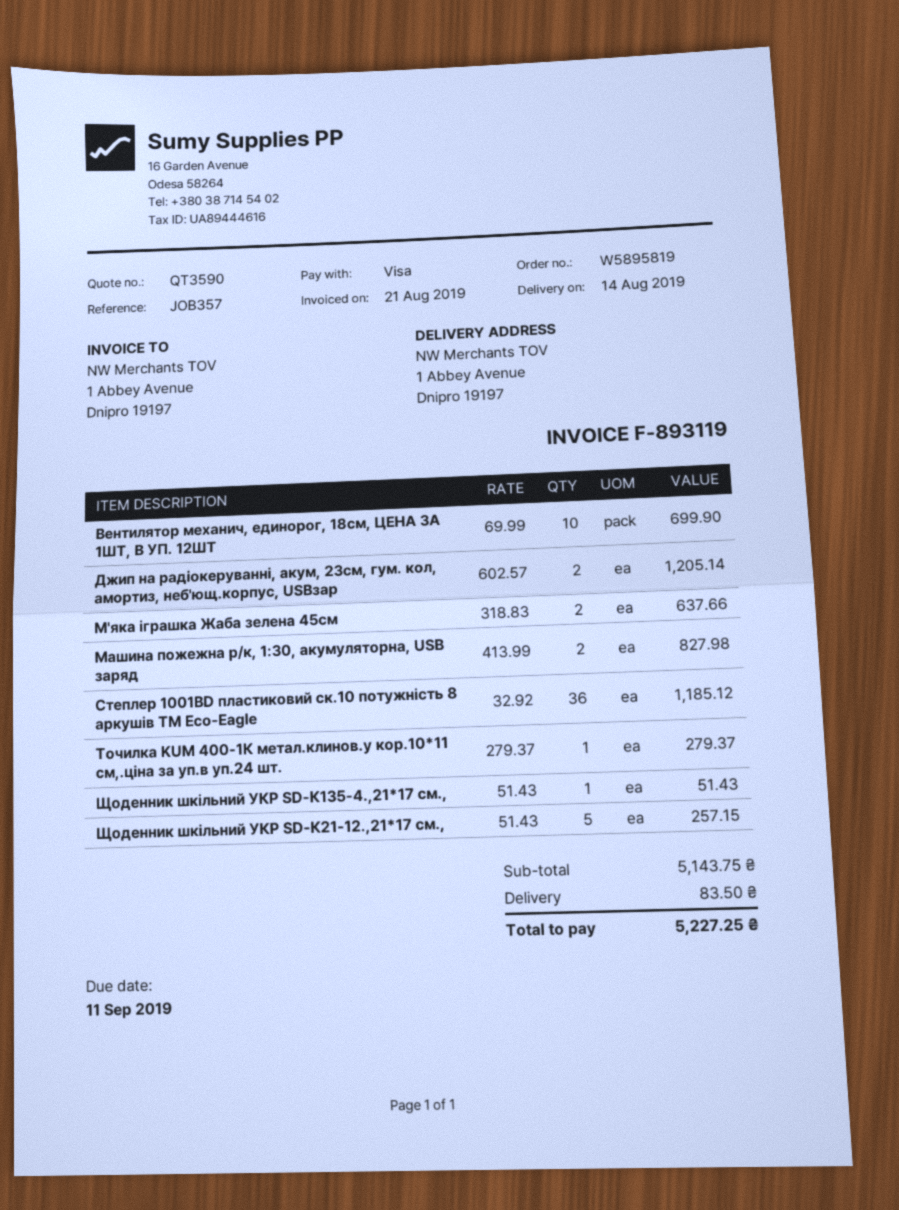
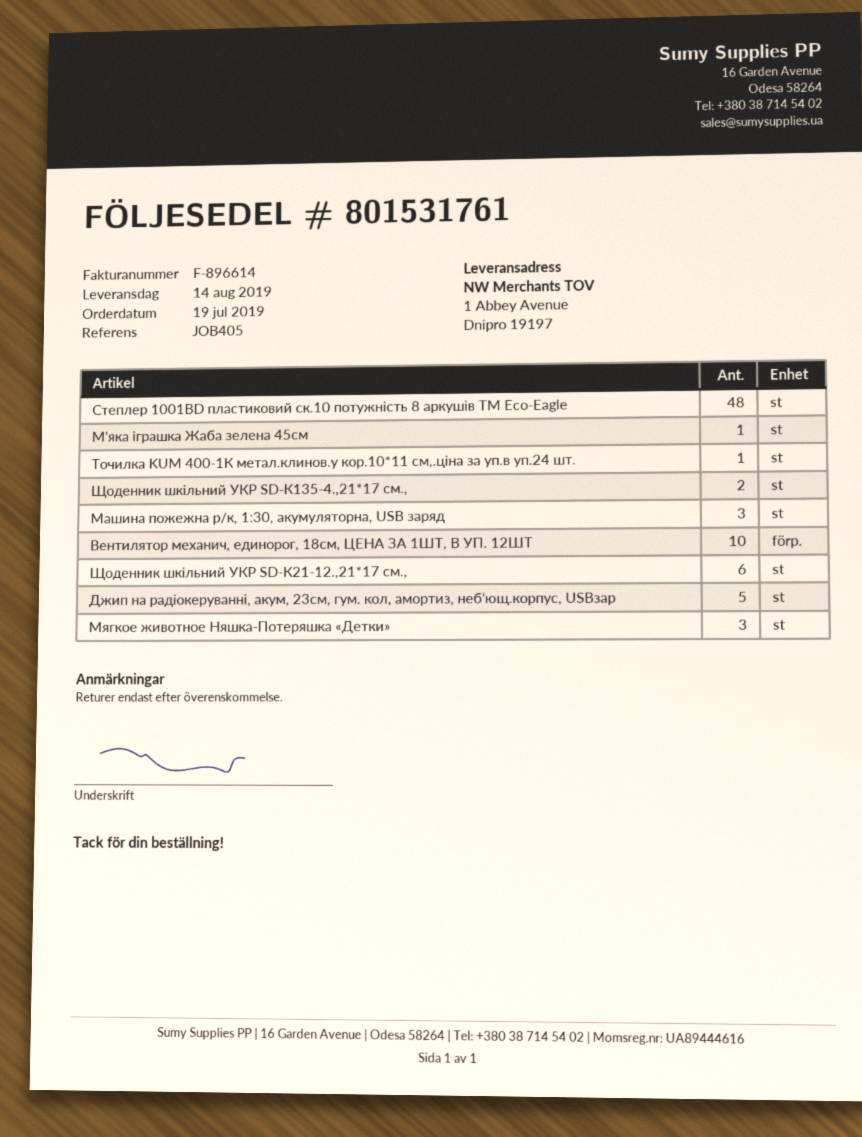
invoice number: F-893119 -> F-896614
reference: JOB357 -> JOB405
Джип на радіокеруванні, акум, 23см, гум. кол, амортиз, неб'ющ.корпус, USBзар: 2 -> 5
М'яка іграшка Жаба зелена 45см: 2 -> 1
Машина пожежна р/к, 1:30, акумуляторна, USB заряд: 2 -> 3
Степлер 1001BD пластиковий ск.10 потужність 8 аркушів ТМ Eco-Eagle: 36 -> 48
Щоденник шкільний УКР SD-К135-4.,21*17 см.,: 1 -> 2
Щоденник шкільний УКР SD-К21-12.,21*17 см.,: 5 -> 6
Мягкое животное Няшка-Потеряшка «Детки»: none -> 3

